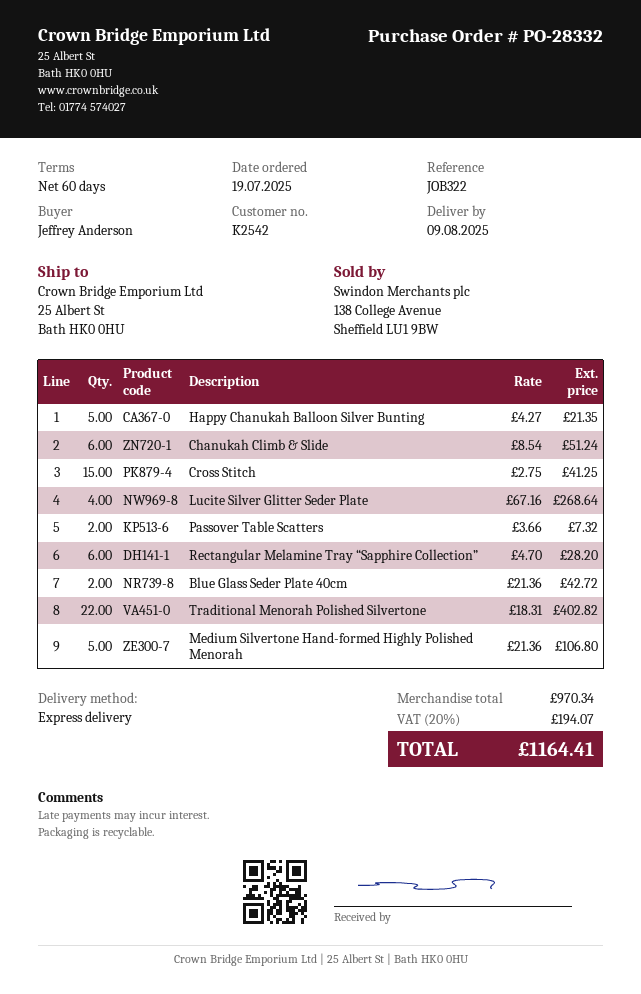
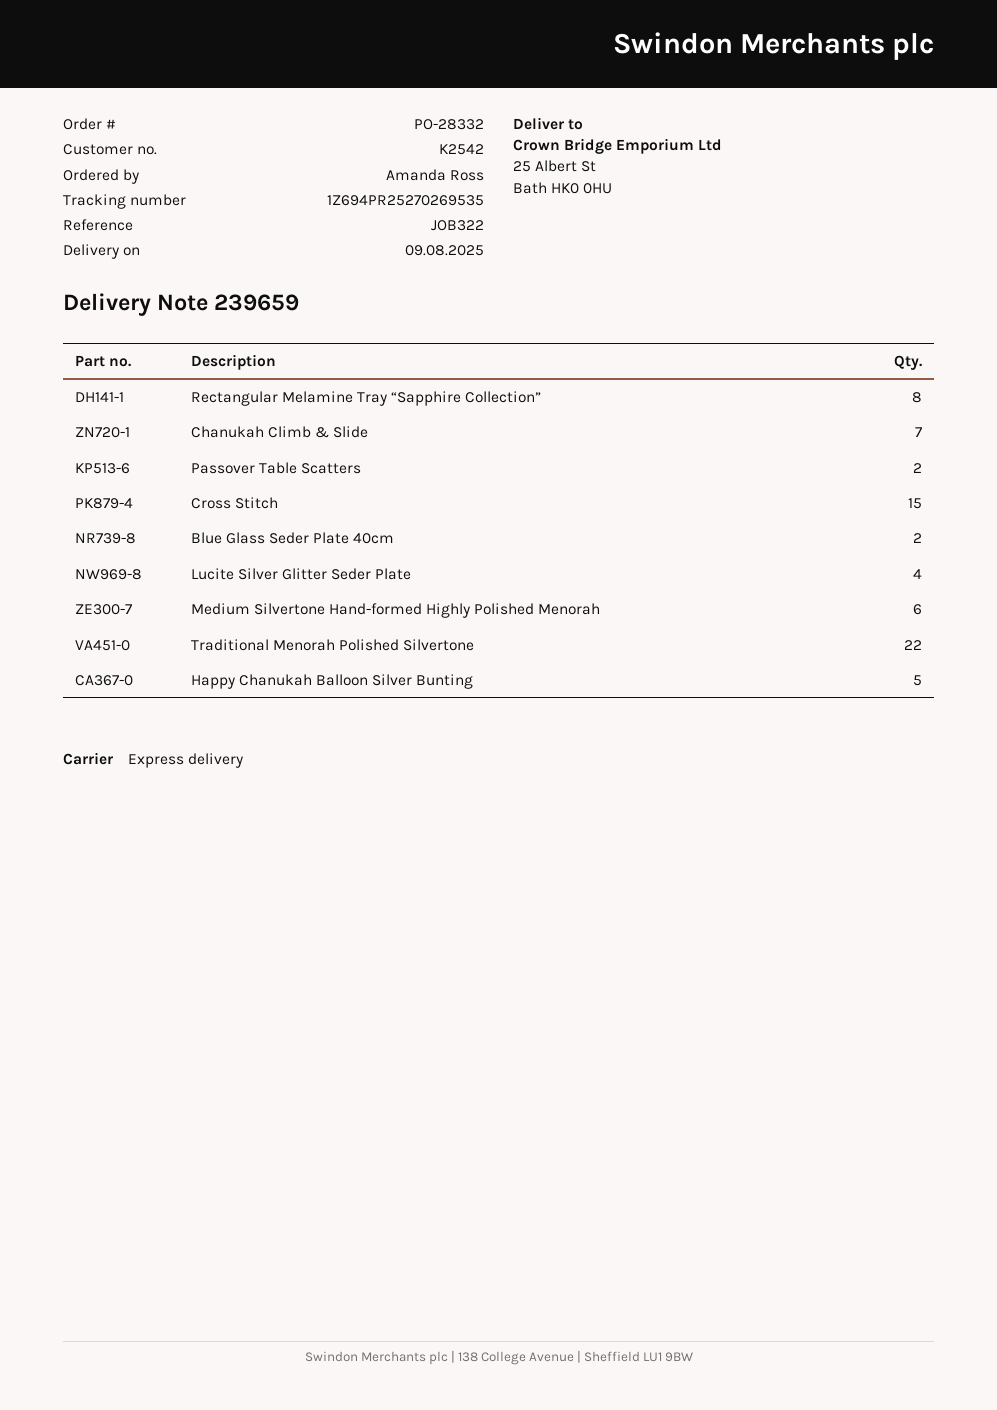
ordered by: Jeffrey Anderson -> Amanda Ross
Chanukah Climb & Slide: 6 -> 7
Rectangular Melamine Tray “Sapphire Collection”: 6 -> 8
Medium Silvertone Hand-formed Highly Polished Menorah: 5 -> 6

